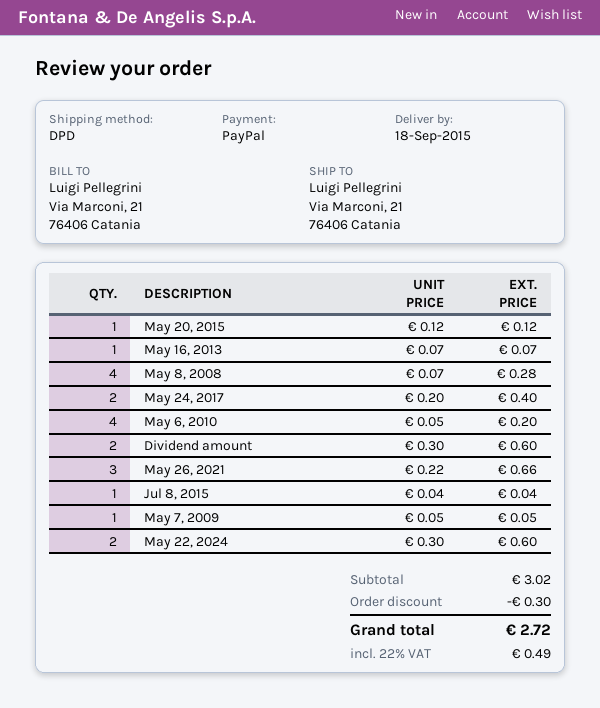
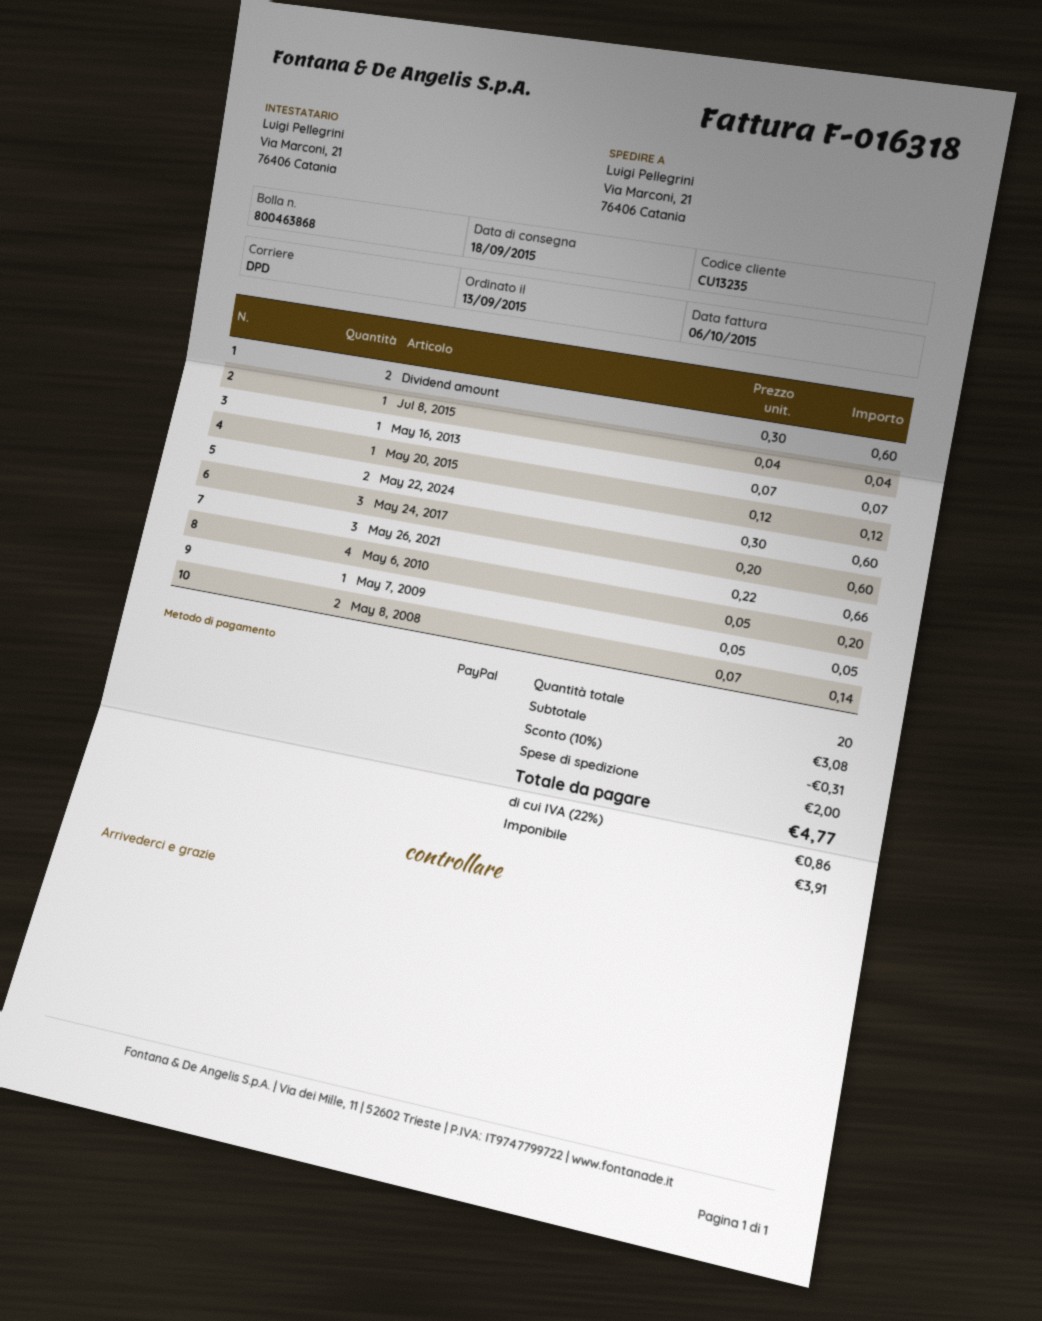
May 8, 2008: 4 x 0.07 = 0.28 -> 2 x 0.07 = 0.14
May 24, 2017: 2 x 0.20 = 0.40 -> 3 x 0.20 = 0.60
subtotal: 3.02 -> 3.08
discount: 0.30 -> 0.31
shipping: none -> 2.00
tax: 22% = 0.49 -> 22% = 0.86
total: 2.72 -> 4.77

